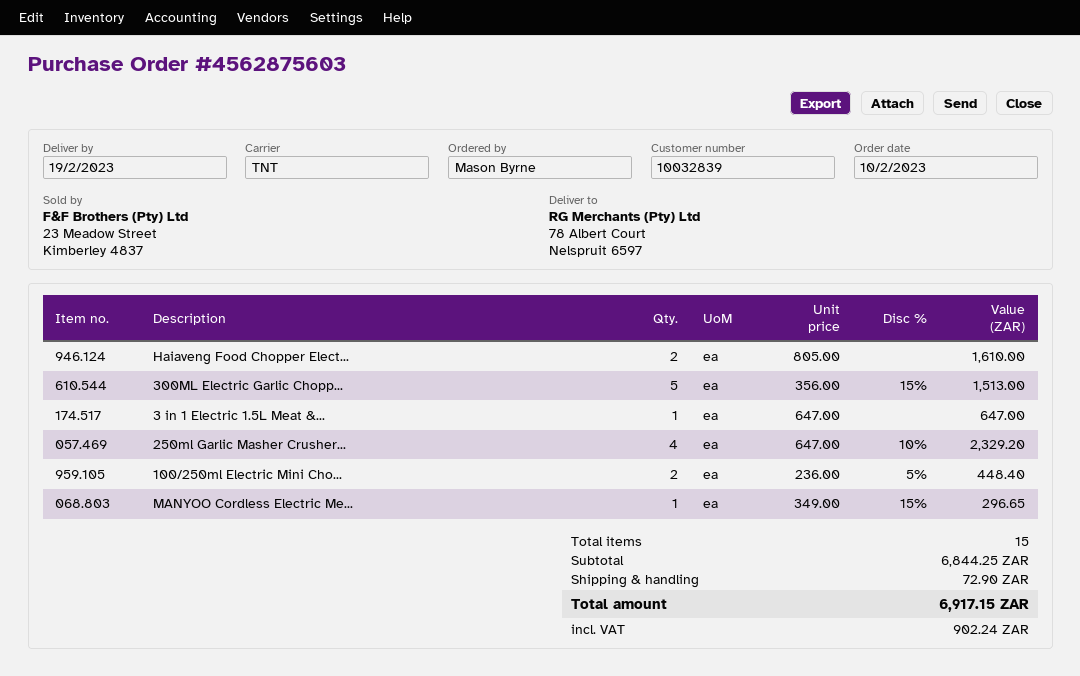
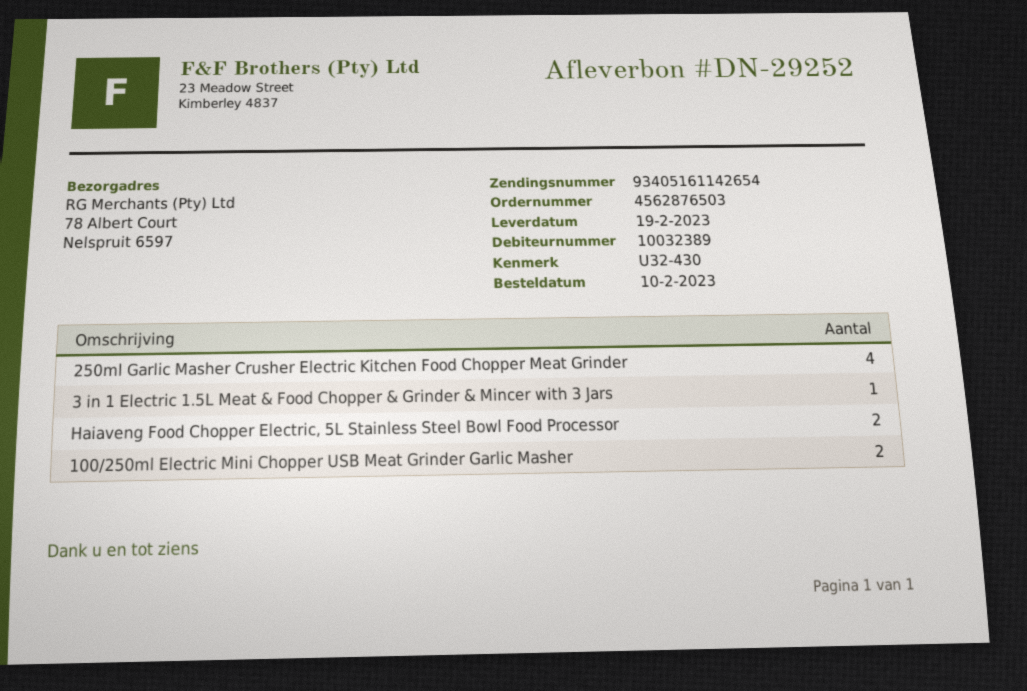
order number: 4562875603 -> 4562876503
customer number: 10032839 -> 10032389
300ML Electric Garlic Chopp...: 5 -> none
MANYOO Cordless Electric Me...: 1 -> none

